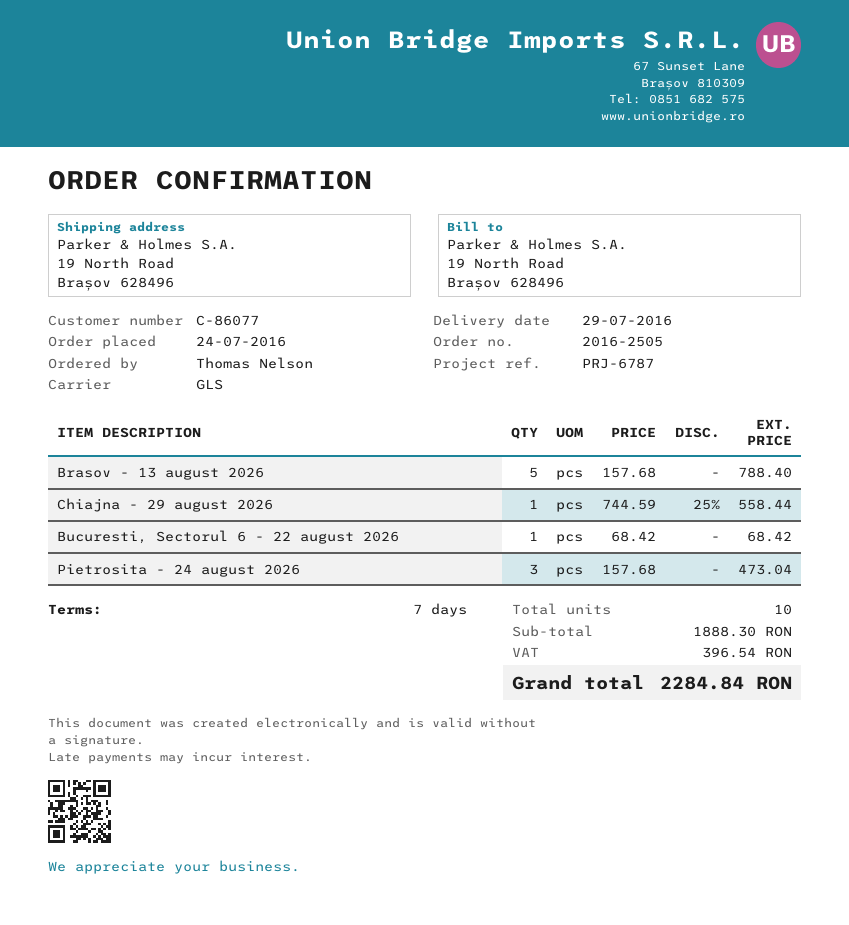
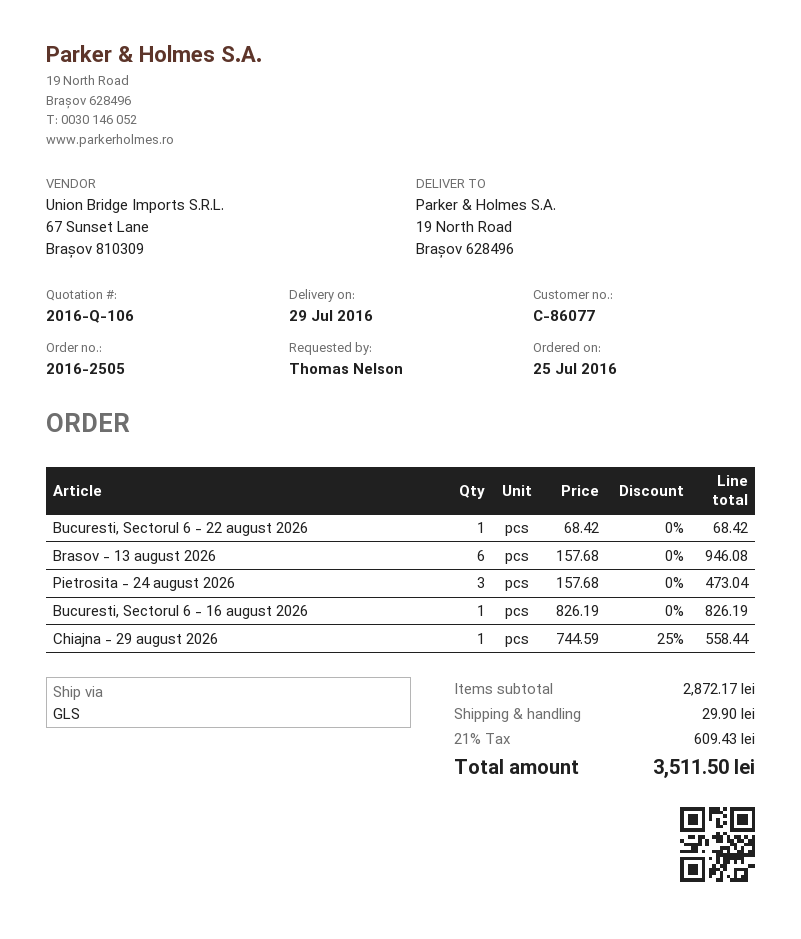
order date: 2016-07-24 -> 2016-07-25
Brasov - 13 august 2026: 5 x 157.68 = 788.40 -> 6 x 157.68 = 946.08
Bucuresti, Sectorul 6 - 16 august 2026: none -> 1 x 826.19 = 826.19
subtotal: 1888.30 -> 2872.17
shipping: none -> 29.90
tax: 396.54 -> 609.43
total: 2284.84 -> 3511.50

